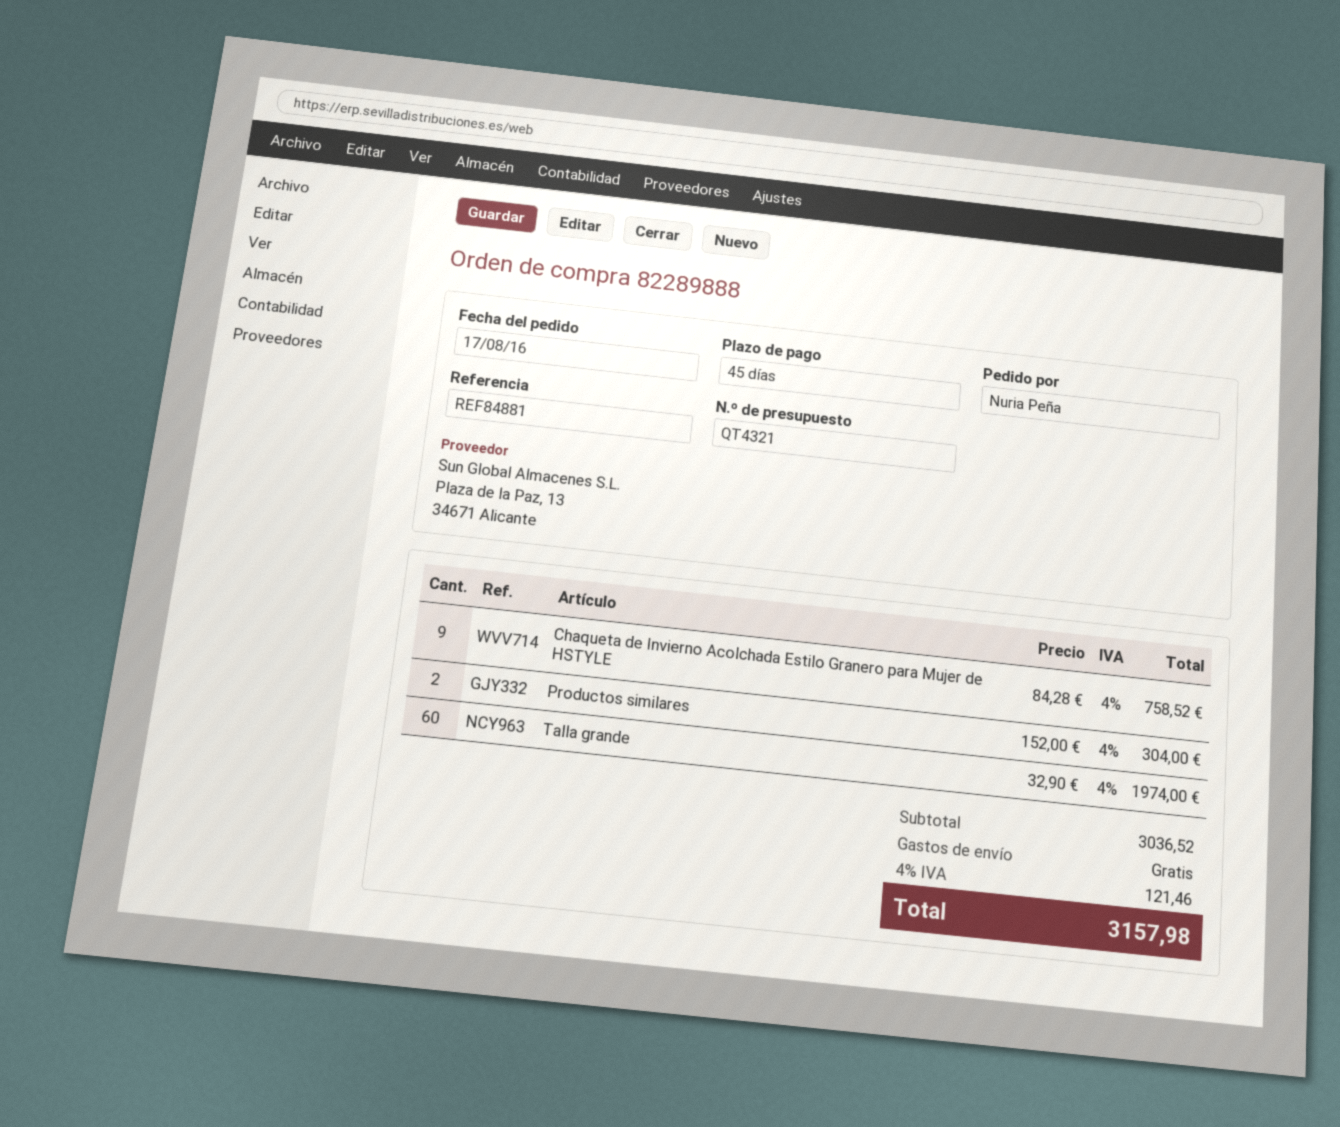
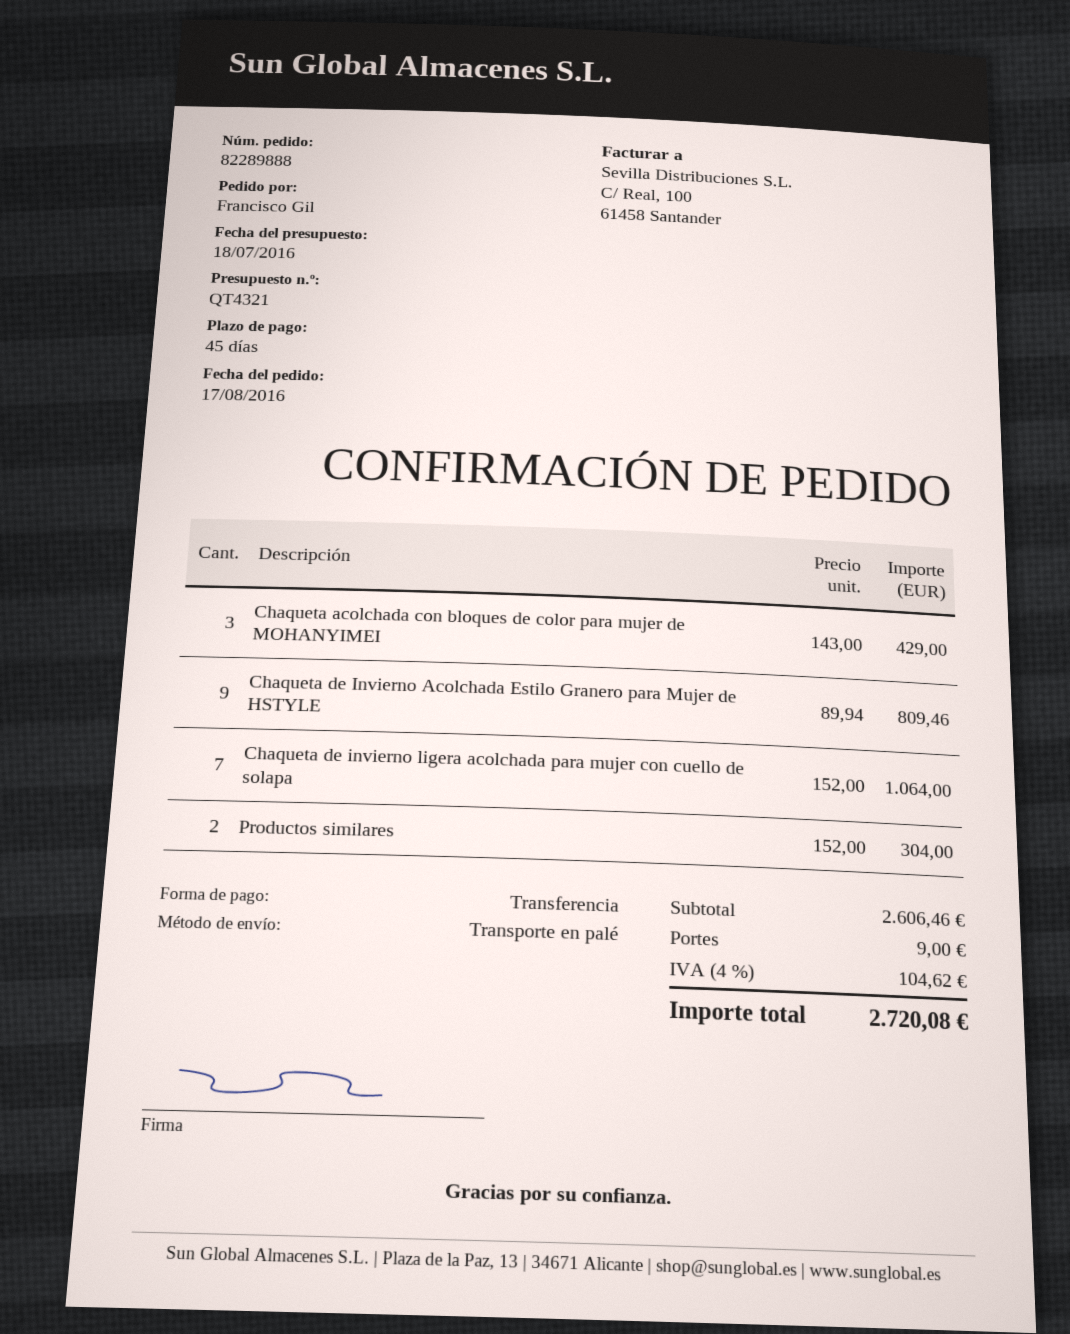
ordered by: Nuria Peña -> Francisco Gil
Chaqueta de Invierno Acolchada Estilo Granero para Mujer de HSTYLE: 9 x 84.28 = 758.52 -> 9 x 89.94 = 809.46
Talla grande: 60 x 32.90 = 1974.00 -> none
Chaqueta acolchada con bloques de color para mujer de MOHANYIMEI: none -> 3 x 143.00 = 429.00
Chaqueta de invierno ligera acolchada para mujer con cuello de solapa: none -> 7 x 152.00 = 1064.00
subtotal: 3036.52 -> 2606.46
shipping: 0.00 -> 9.00
tax: 4% = 121.46 -> 4% = 104.62
total: 3157.98 -> 2720.08

